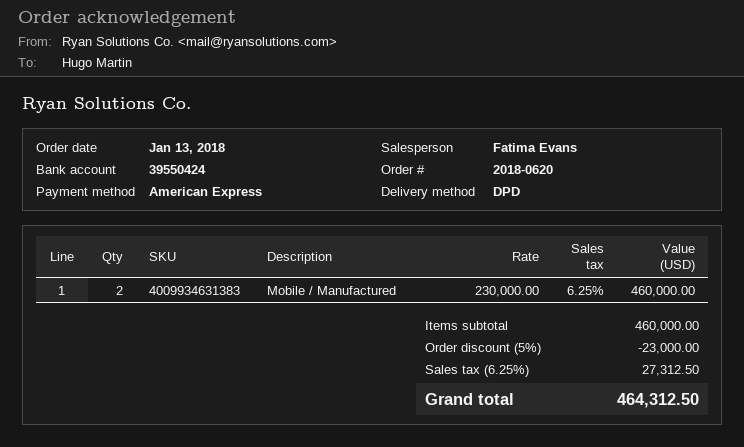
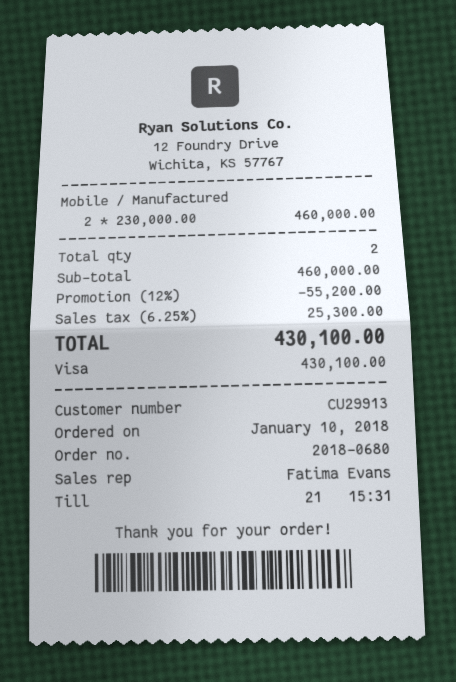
order number: 2018-0620 -> 2018-0680
order date: 2018-01-13 -> 2018-01-10
payment method: American Express -> Visa
discount: 5% = 23000.00 -> 12% = 55200.00
tax: 6.25% = 27312.50 -> 6.25% = 25300.00
total: 464312.50 -> 430100.00

